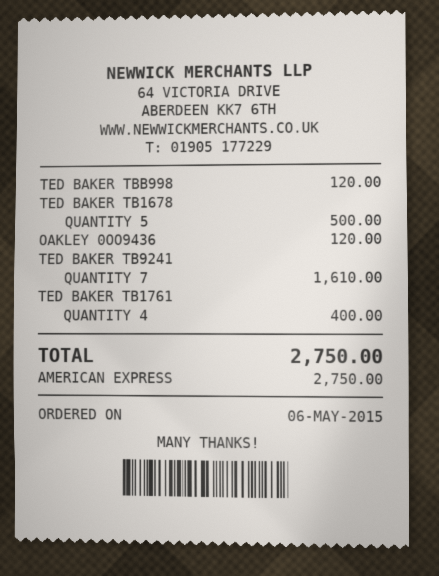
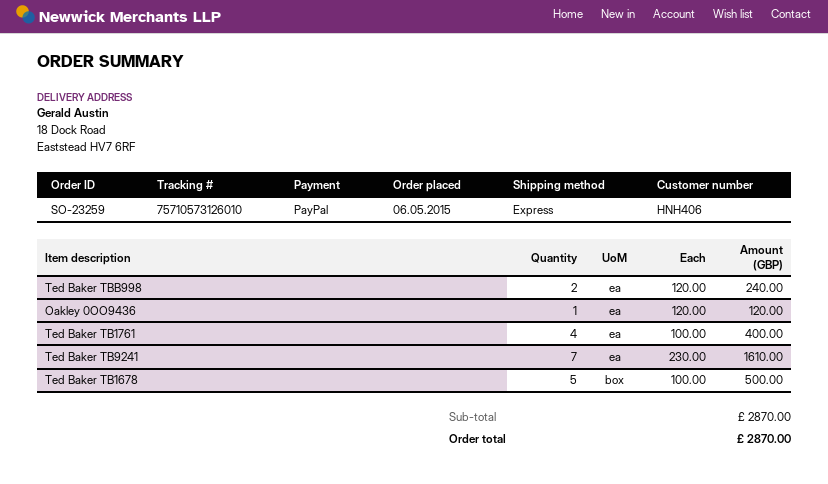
payment method: American Express -> PayPal
TED BAKER TBB998: 1 for 120.00 -> 2 for 240.00
total: 2750.00 -> 2870.00

